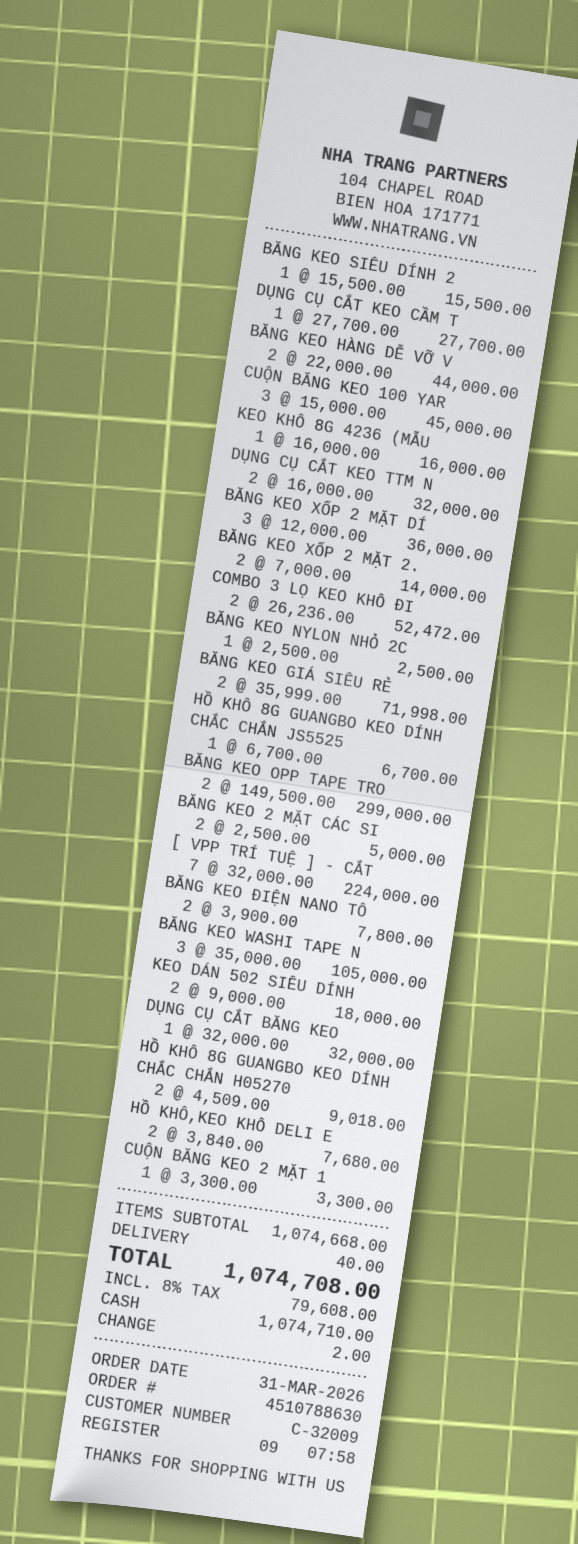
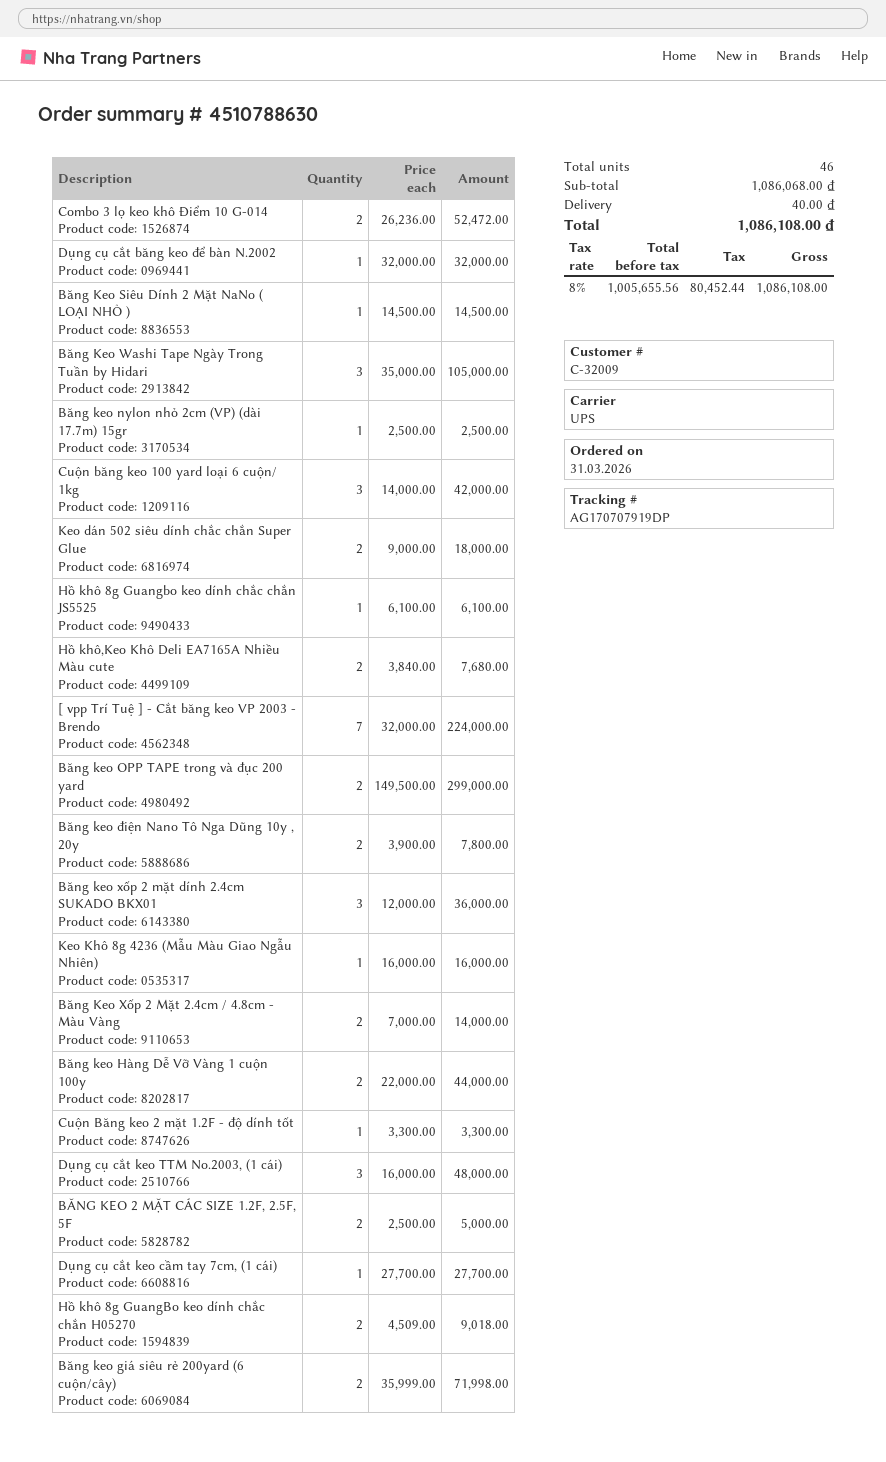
BĂNG KEO SIÊU DÍNH 2: 1 x 15500.00 = 15500.00 -> 1 x 14500.00 = 14500.00
CUỘN BĂNG KEO 100 YAR: 3 x 15000.00 = 45000.00 -> 3 x 14000.00 = 42000.00
DỤNG CỤ CẮT KEO TTM N: 2 x 16000.00 = 32000.00 -> 3 x 16000.00 = 48000.00
HỒ KHÔ 8G GUANGBO KEO DÍNH CHẮC CHẮN JS5525: 1 x 6700.00 = 6700.00 -> 1 x 6100.00 = 6100.00
subtotal: 1074668.00 -> 1086068.00
tax: 8% = 79608.00 -> 8% = 80452.44
total: 1074708.00 -> 1086108.00

